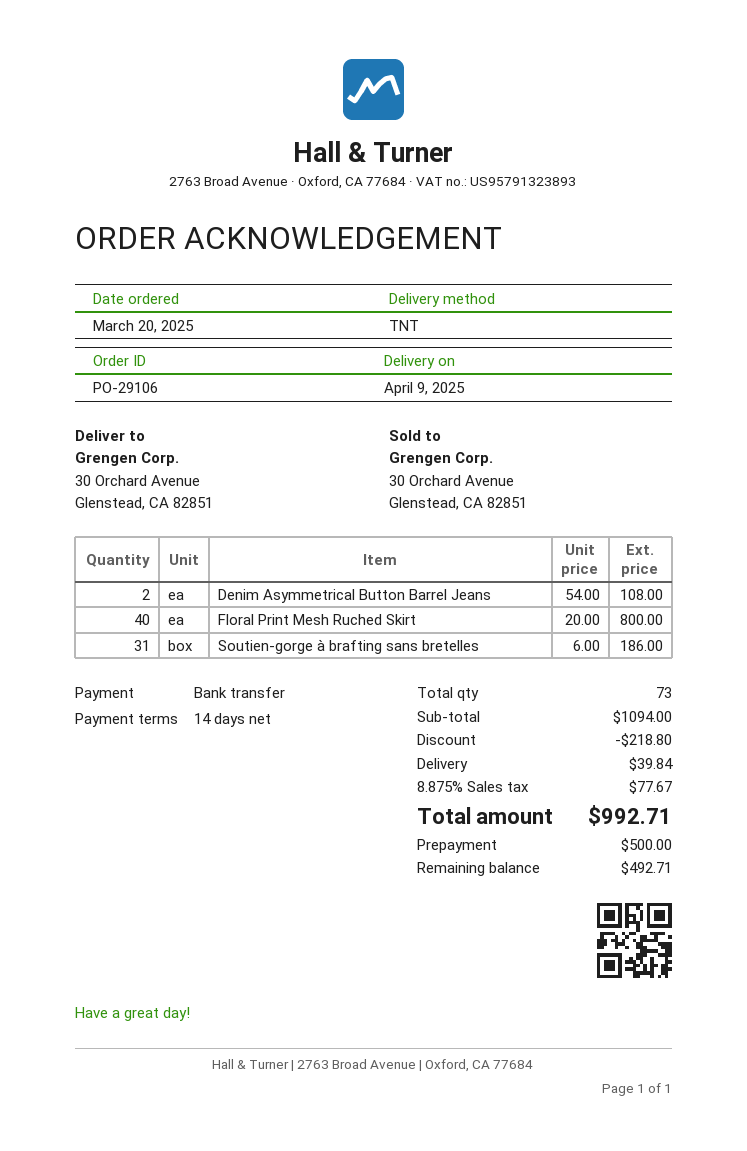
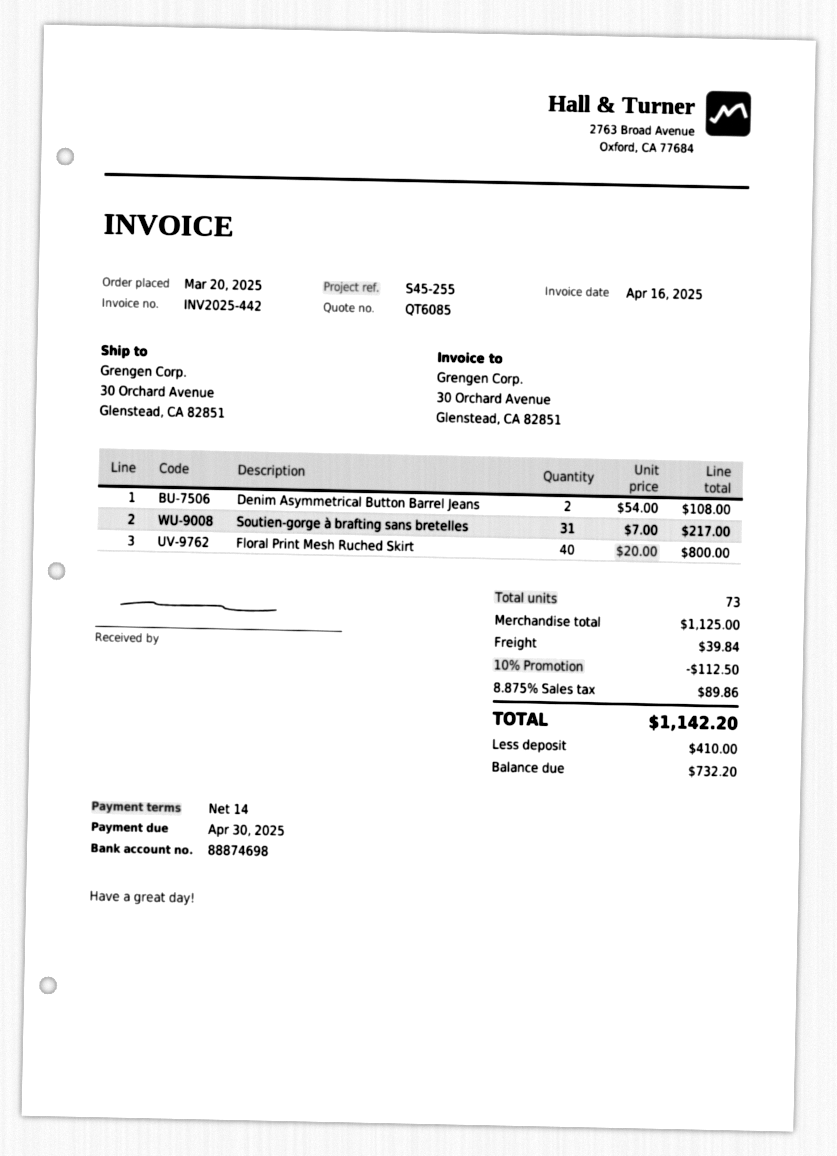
Soutien-gorge à brafting sans bretelles: 31 x 6.00 = 186.00 -> 31 x 7.00 = 217.00
subtotal: 1094.00 -> 1125.00
discount: 218.80 -> 112.50
tax: 8.875% = 77.67 -> 8.875% = 89.86
total: 992.71 -> 1142.20
deposit: 500.00 -> 410.00
balance: 492.71 -> 732.20

